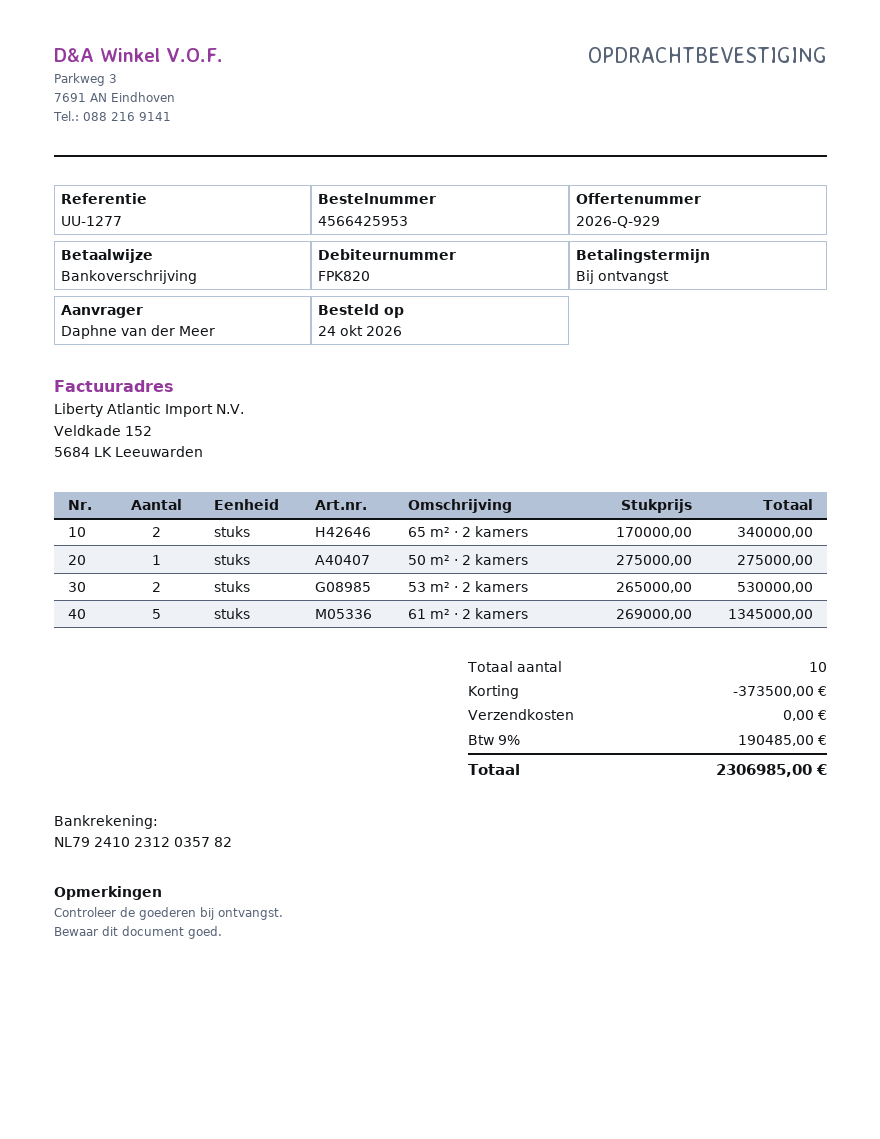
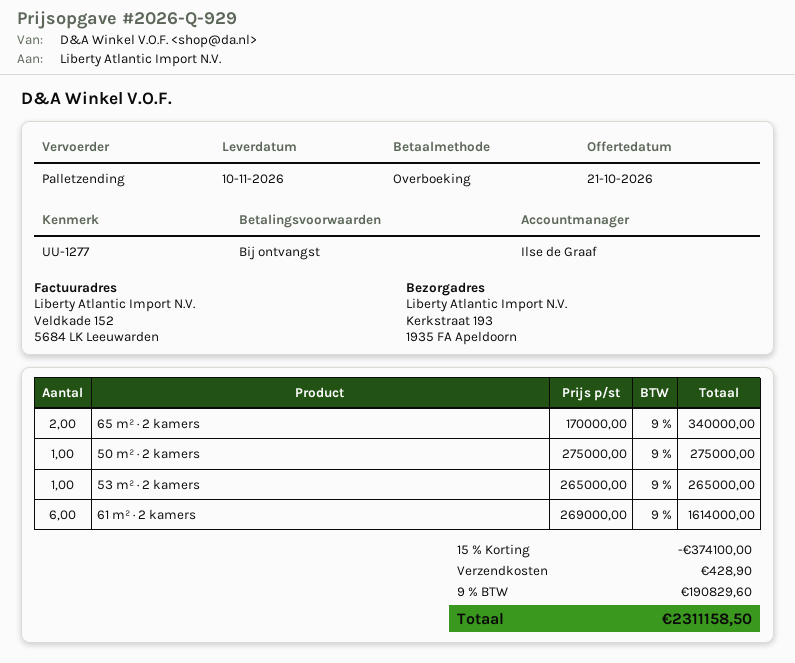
53 m² · 2 kamers: 2 x 265000.00 = 530000.00 -> 1 x 265000.00 = 265000.00
61 m² · 2 kamers: 5 x 269000.00 = 1345000.00 -> 6 x 269000.00 = 1614000.00
discount: 373500.00 -> 374100.00
shipping: 0.00 -> 428.90
tax: 9% = 190485.00 -> 9% = 190829.60
total: 2306985.00 -> 2311158.50

